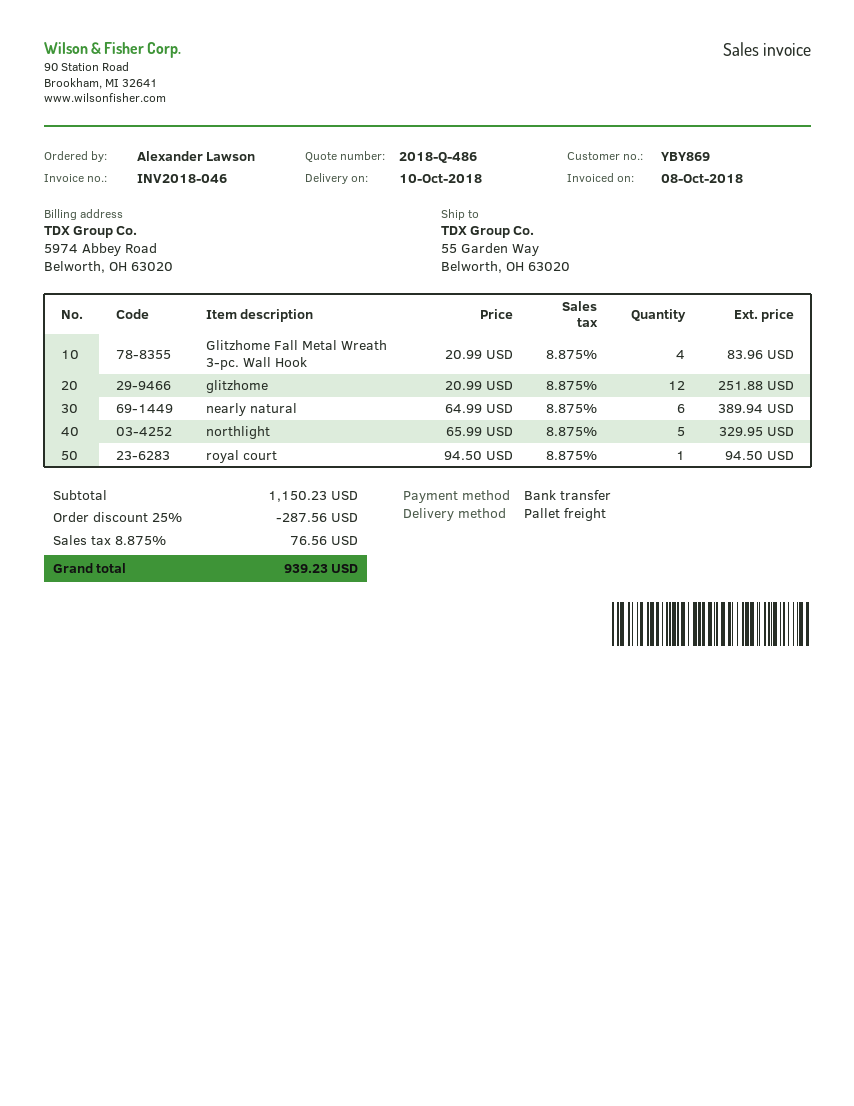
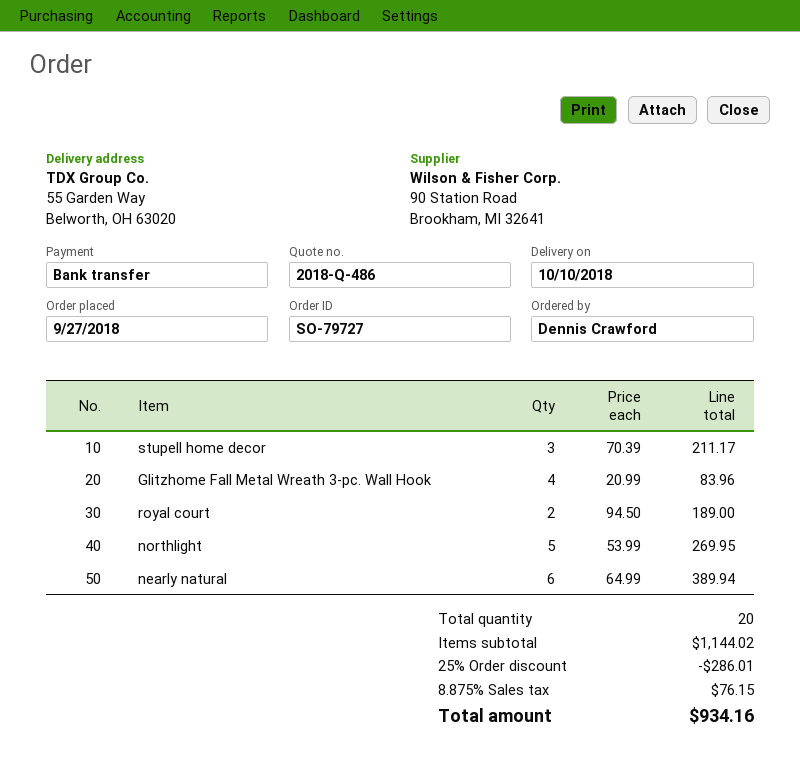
ordered by: Alexander Lawson -> Dennis Crawford
glitzhome: 12 x 20.99 = 251.88 -> none
northlight: 5 x 65.99 = 329.95 -> 5 x 53.99 = 269.95
royal court: 1 x 94.50 = 94.50 -> 2 x 94.50 = 189.00
stupell home decor: none -> 3 x 70.39 = 211.17
subtotal: 1150.23 -> 1144.02
discount: 25% = 287.56 -> 25% = 286.01
tax: 8.875% = 76.56 -> 8.875% = 76.15
total: 939.23 -> 934.16

